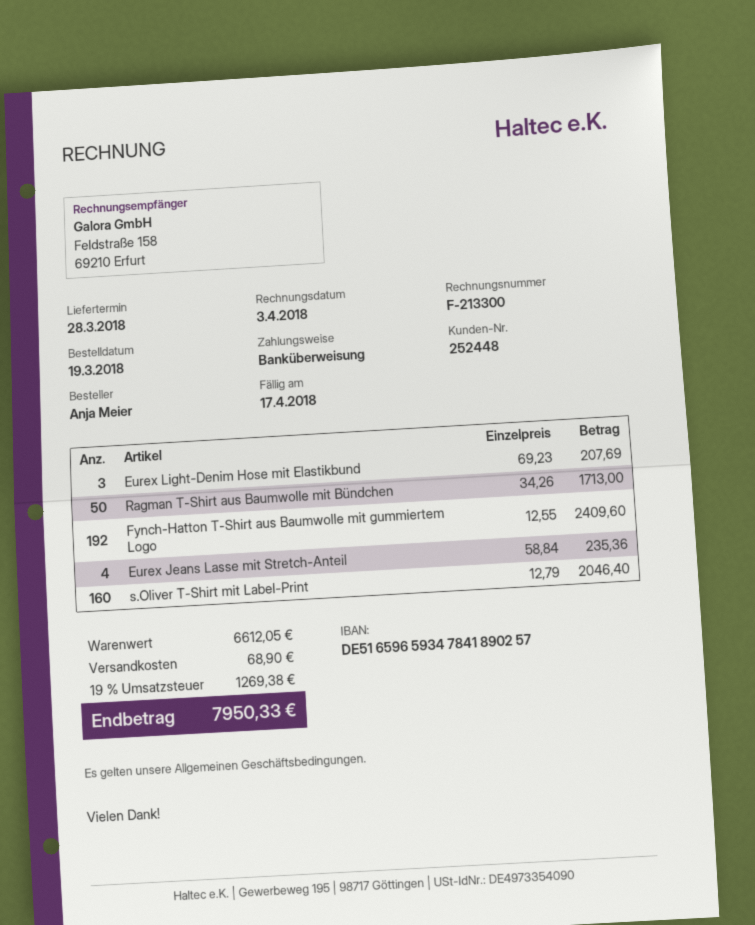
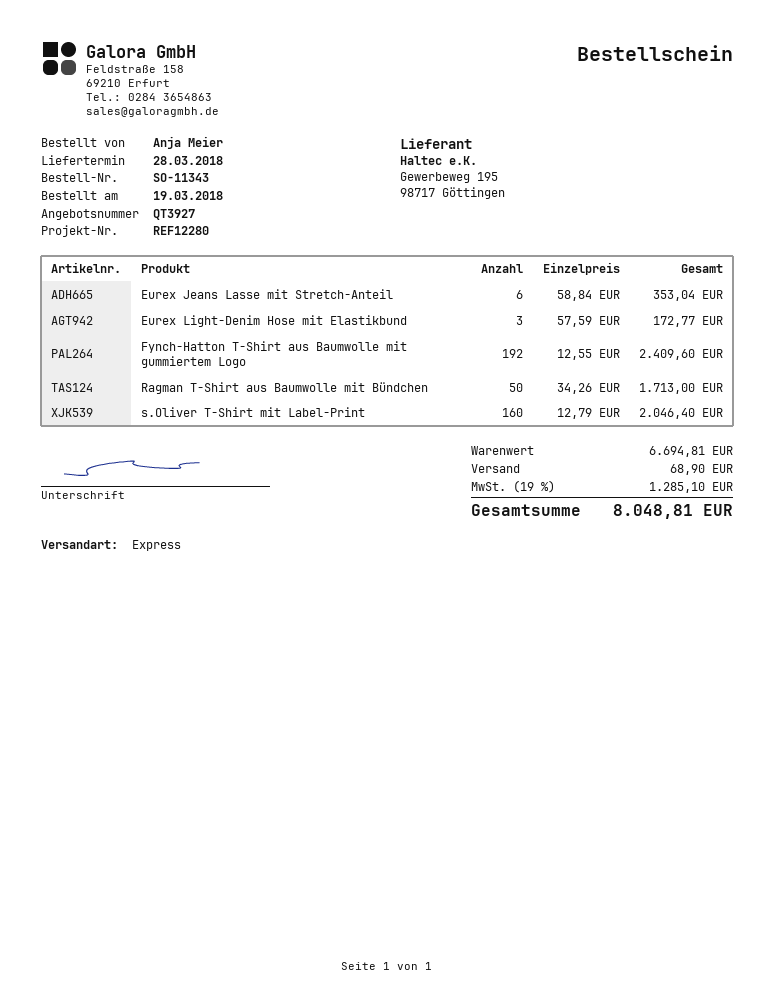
Eurex Light-Denim Hose mit Elastikbund: 3 x 69.23 = 207.69 -> 3 x 57.59 = 172.77
Eurex Jeans Lasse mit Stretch-Anteil: 4 x 58.84 = 235.36 -> 6 x 58.84 = 353.04
subtotal: 6612.05 -> 6694.81
tax: 19% = 1269.38 -> 19% = 1285.10
total: 7950.33 -> 8048.81

